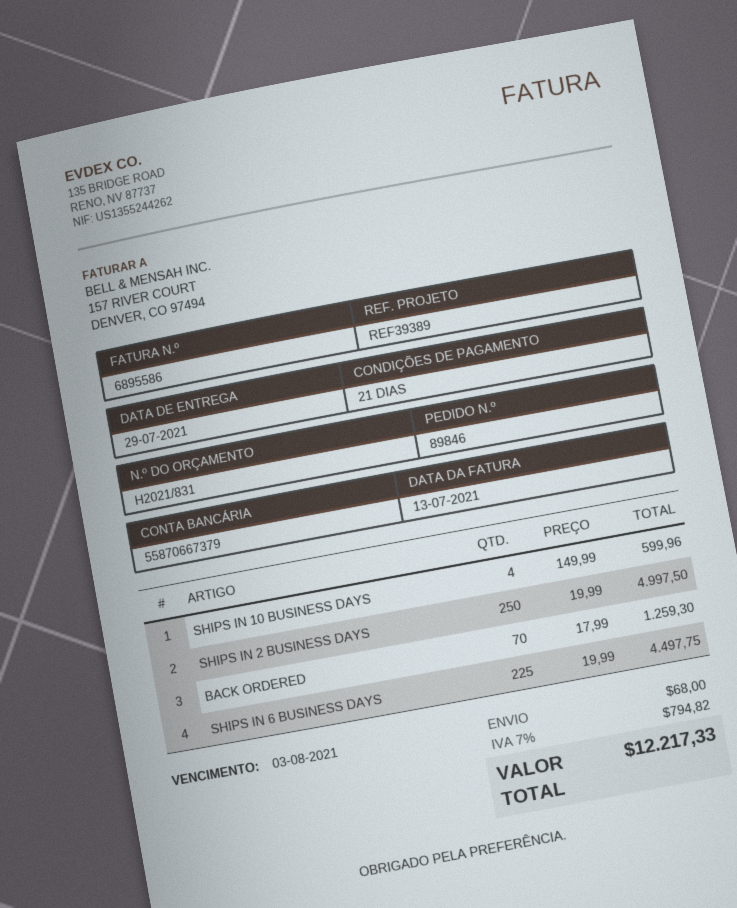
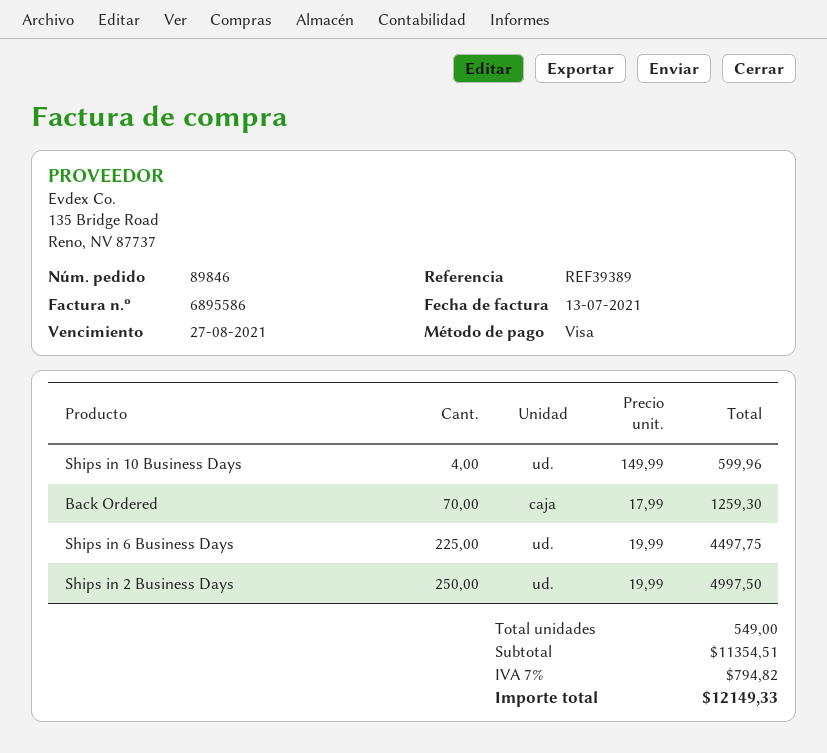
due date: 2021-08-03 -> 2021-08-27
shipping: 68.00 -> none
total: 12217.33 -> 12149.33

